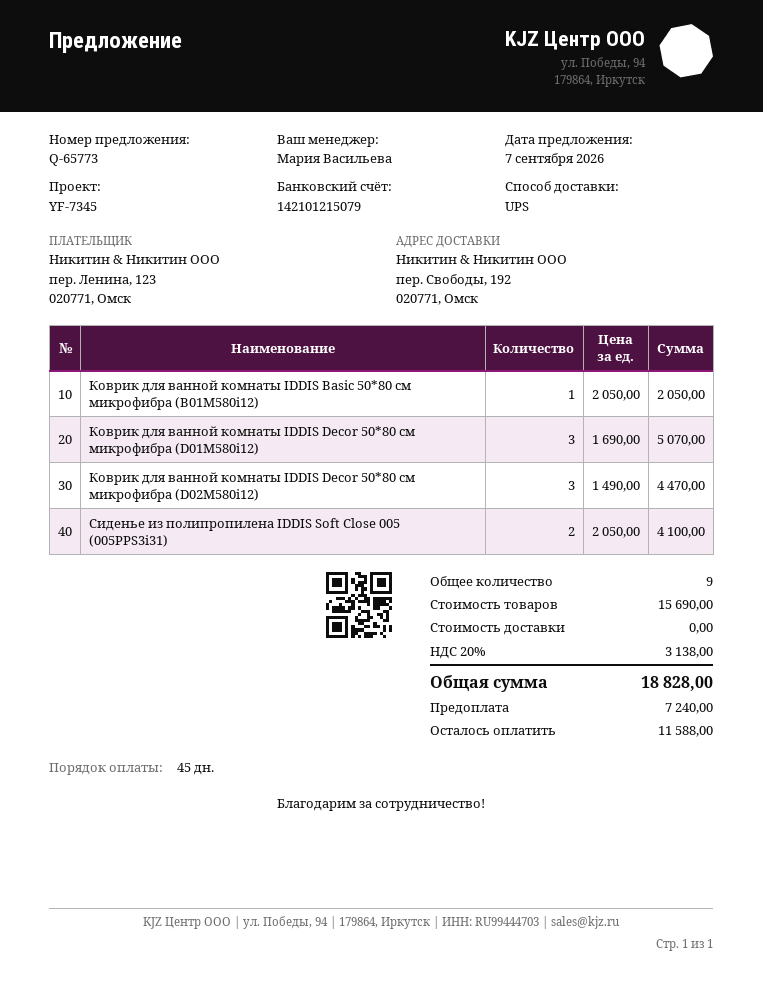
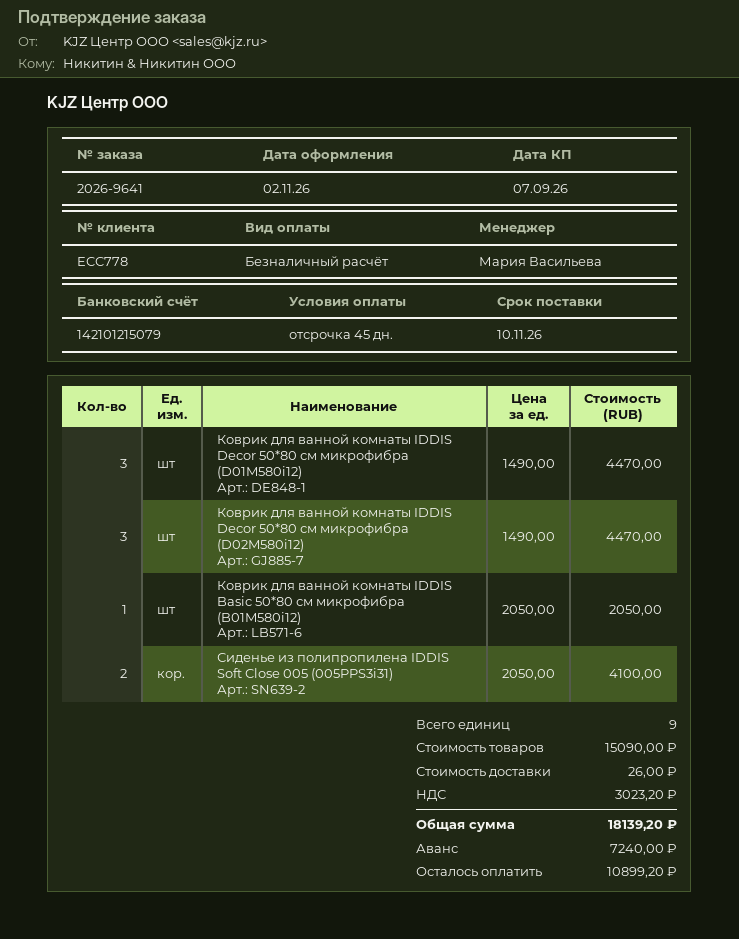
Коврик для ванной комнаты IDDIS Decor 50*80 см микрофибра (D01M580i12): 3 x 1690.00 = 5070.00 -> 3 x 1490.00 = 4470.00
subtotal: 15690.00 -> 15090.00
shipping: 0.00 -> 26.00
tax: 3138.00 -> 3023.20
total: 18828.00 -> 18139.20
balance: 11588.00 -> 10899.20

